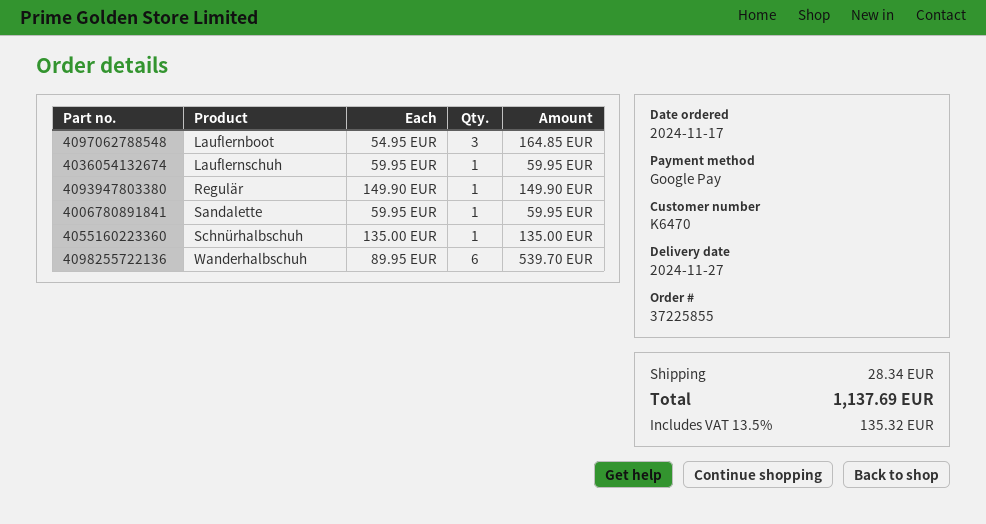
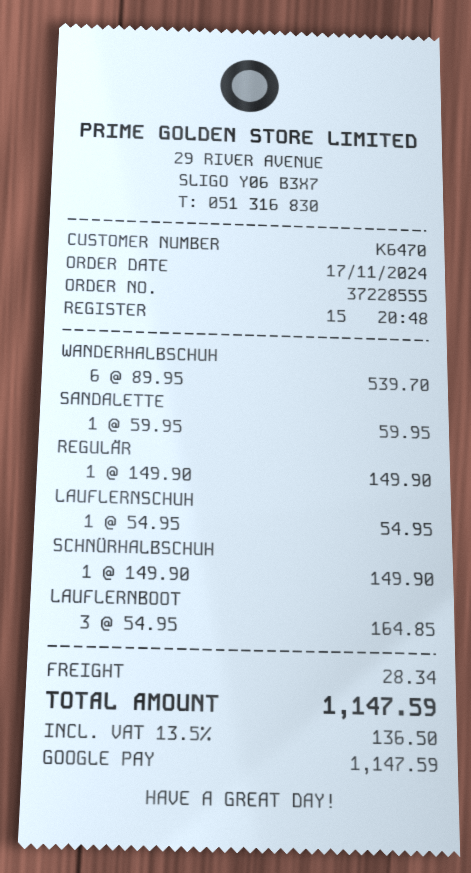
order number: 37225855 -> 37228555
Lauflernschuh: 1 x 59.95 = 59.95 -> 1 x 54.95 = 54.95
Schnürhalbschuh: 1 x 135.00 = 135.00 -> 1 x 149.90 = 149.90
tax: 13.5% = 135.32 -> 13.5% = 136.50
total: 1137.69 -> 1147.59

